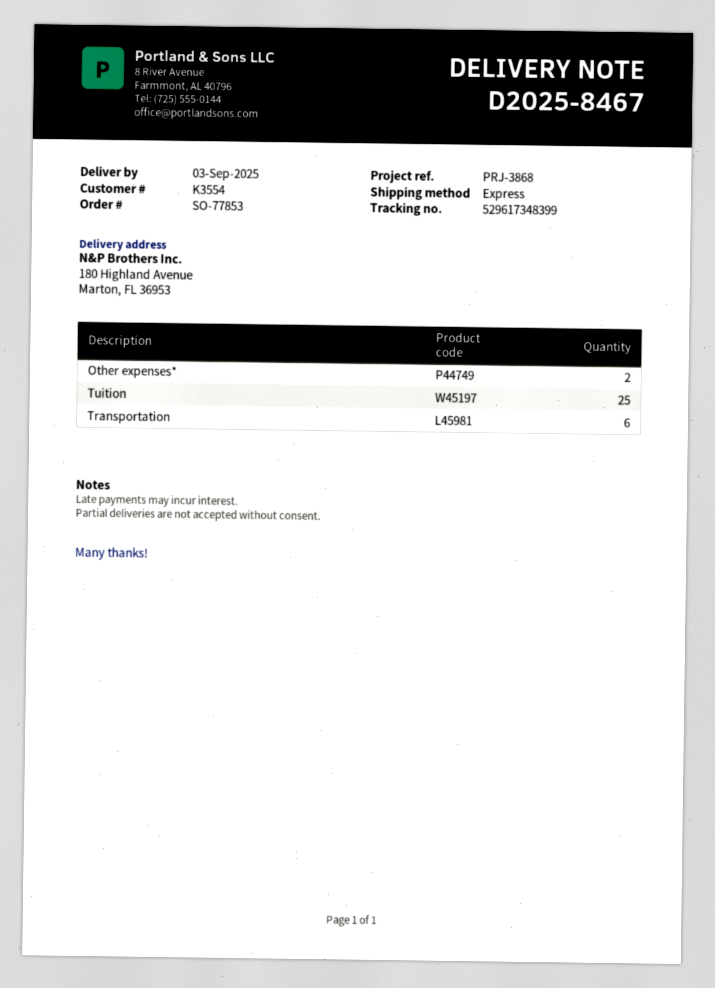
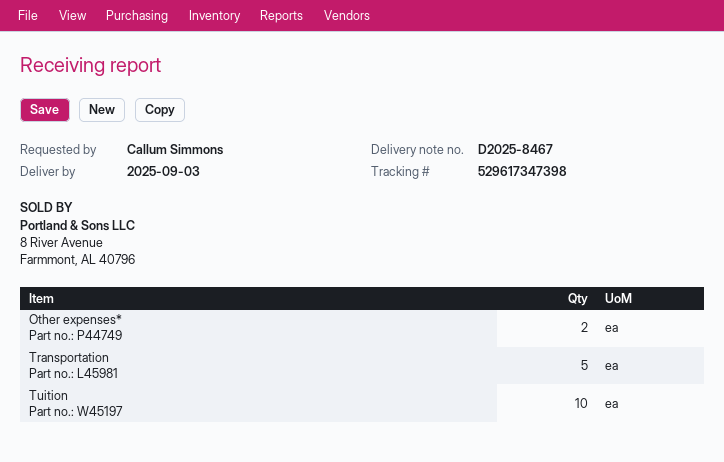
tracking number: 529617348399 -> 529617347398
Tuition: 25 -> 10
Transportation: 6 -> 5

